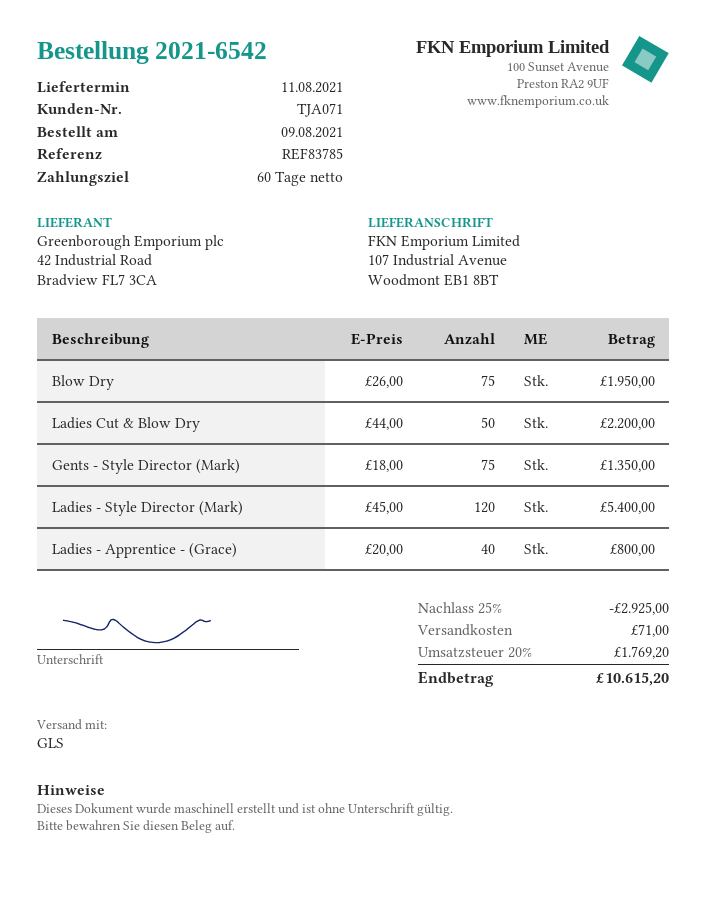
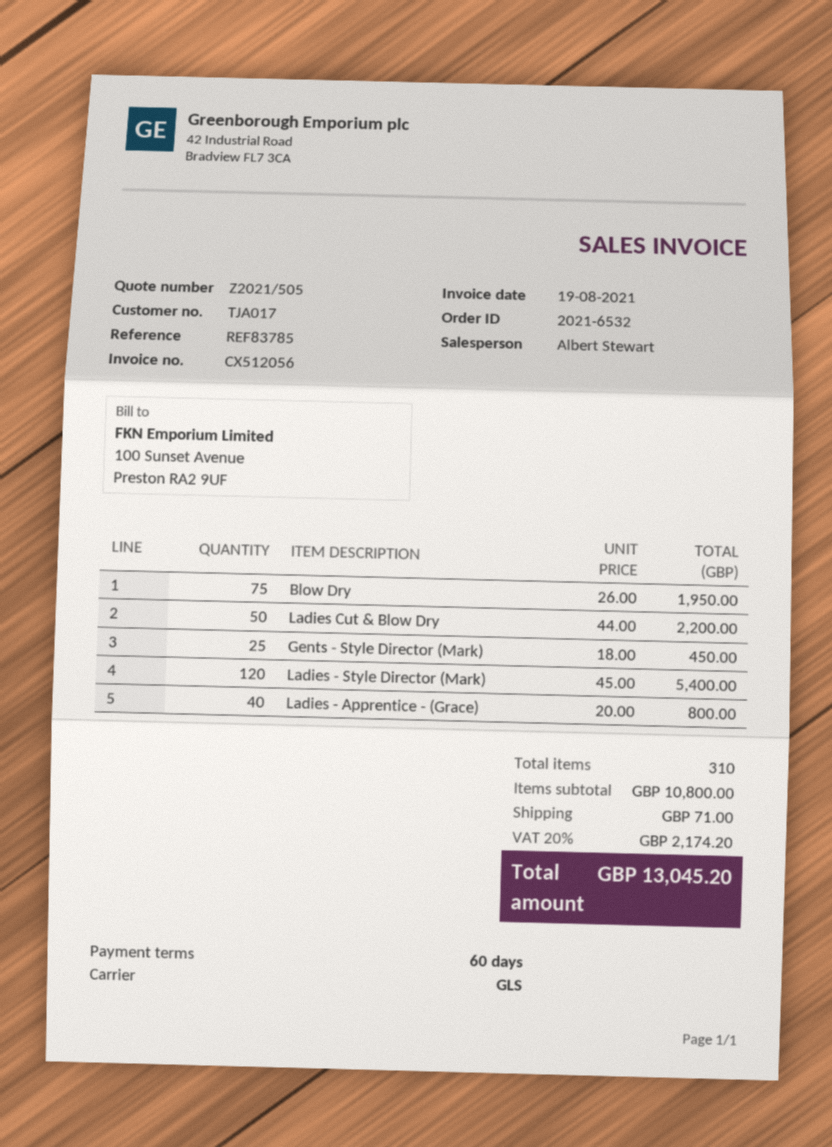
order number: 2021-6542 -> 2021-6532
customer number: TJA071 -> TJA017
Gents - Style Director (Mark): 75 x 18.00 = 1350.00 -> 25 x 18.00 = 450.00
discount: 25% = 2925.00 -> none
tax: 20% = 1769.20 -> 20% = 2174.20
total: 10615.20 -> 13045.20

